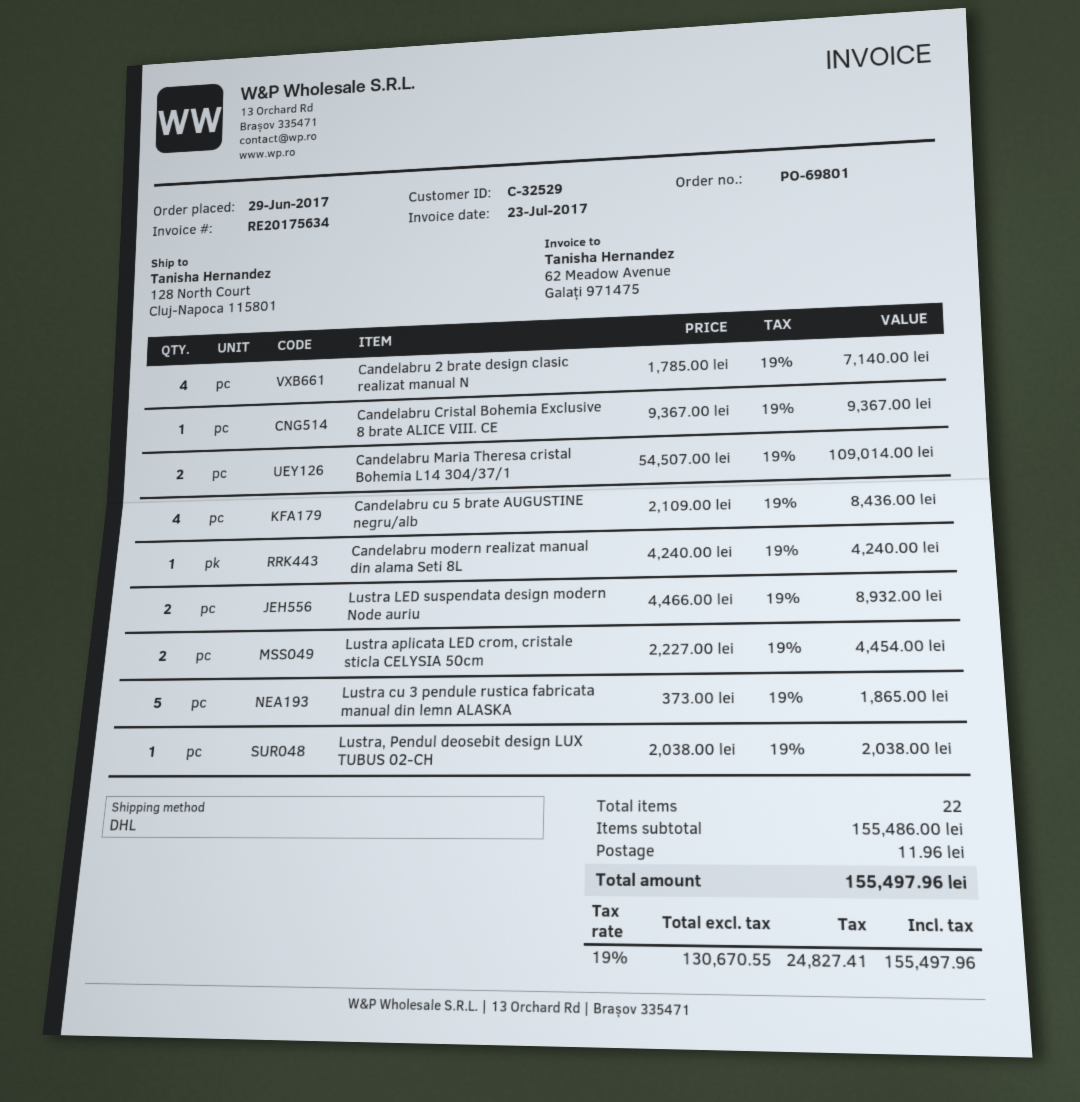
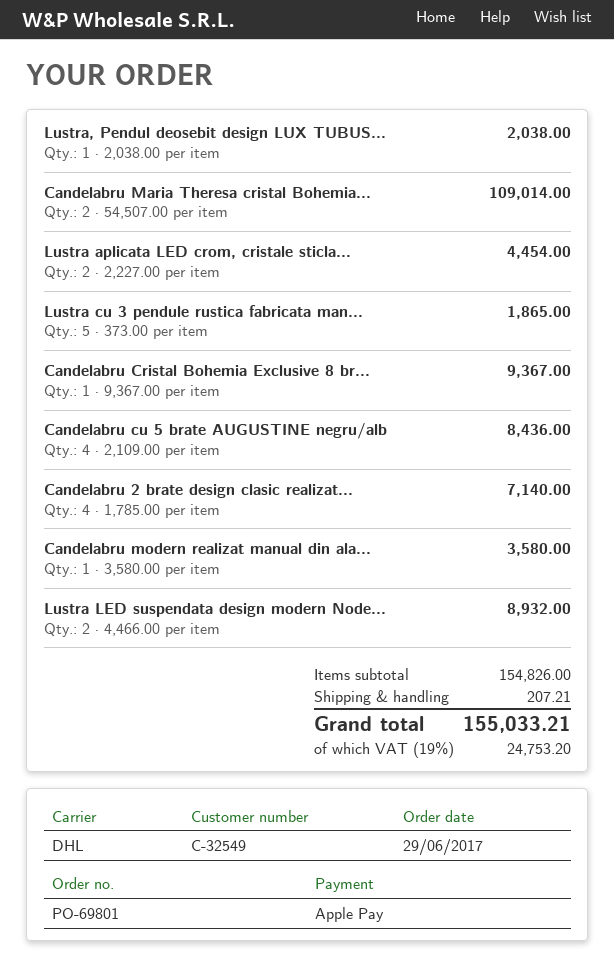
customer number: C-32529 -> C-32549
Candelabru modern realizat manual din alama Seti 8L: 1 x 4240.00 = 4240.00 -> 1 x 3580.00 = 3580.00
subtotal: 155486.00 -> 154826.00
shipping: 11.96 -> 207.21
tax: 19% = 24827.41 -> 19% = 24753.20
total: 155497.96 -> 155033.21

